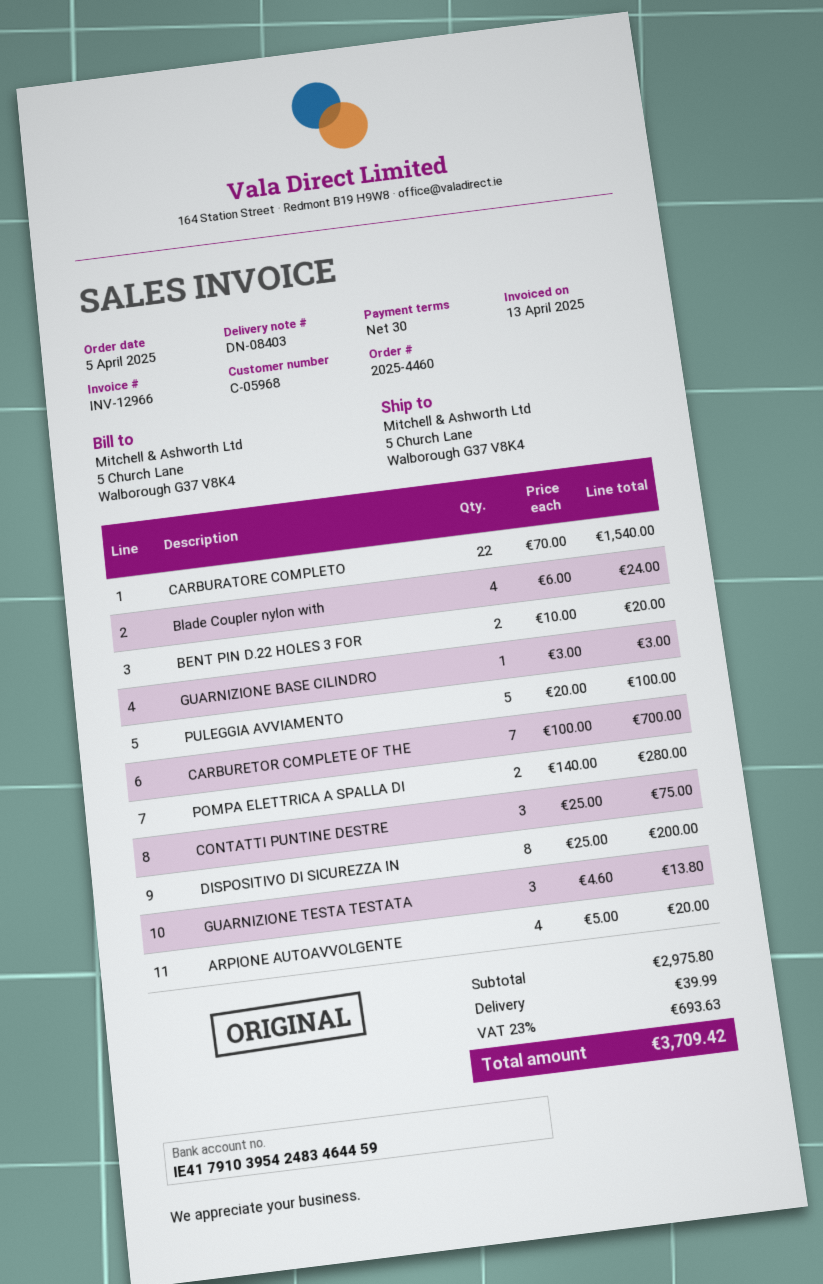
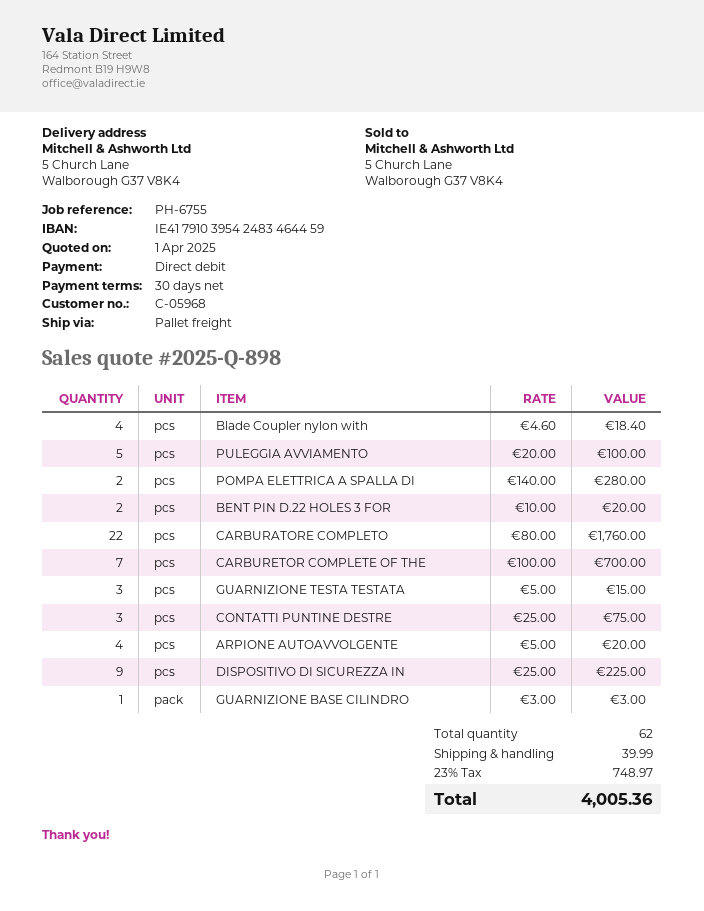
CARBURATORE COMPLETO: 22 x 70.00 = 1540.00 -> 22 x 80.00 = 1760.00
Blade Coupler nylon with: 4 x 6.00 = 24.00 -> 4 x 4.60 = 18.40
DISPOSITIVO DI SICUREZZA IN: 8 x 25.00 = 200.00 -> 9 x 25.00 = 225.00
GUARNIZIONE TESTA TESTATA: 3 x 4.60 = 13.80 -> 3 x 5.00 = 15.00
tax: 23% = 693.63 -> 23% = 748.97
total: 3709.42 -> 4005.36

